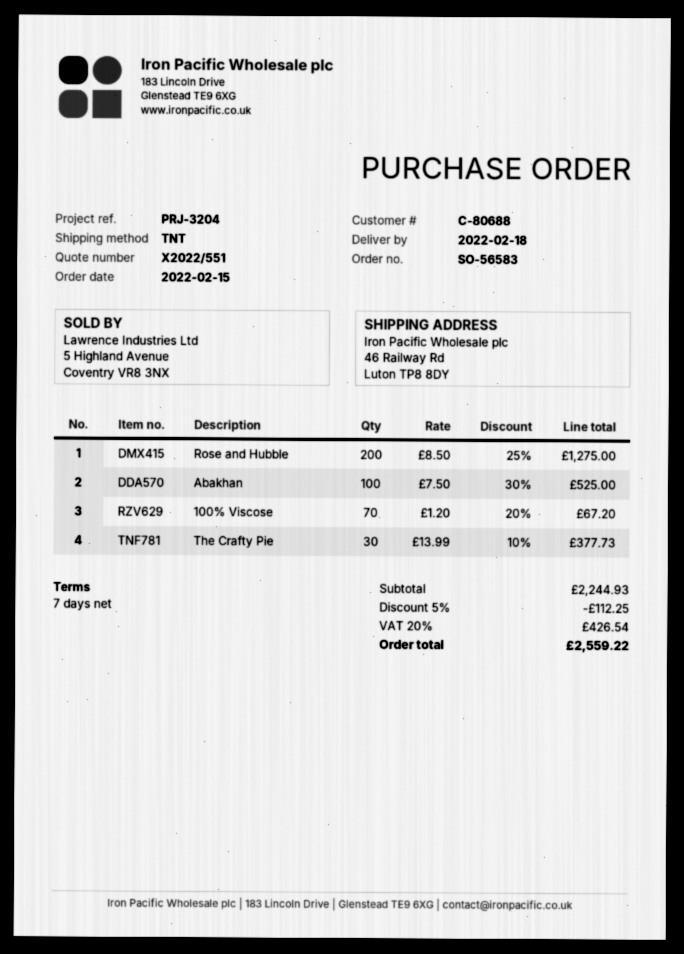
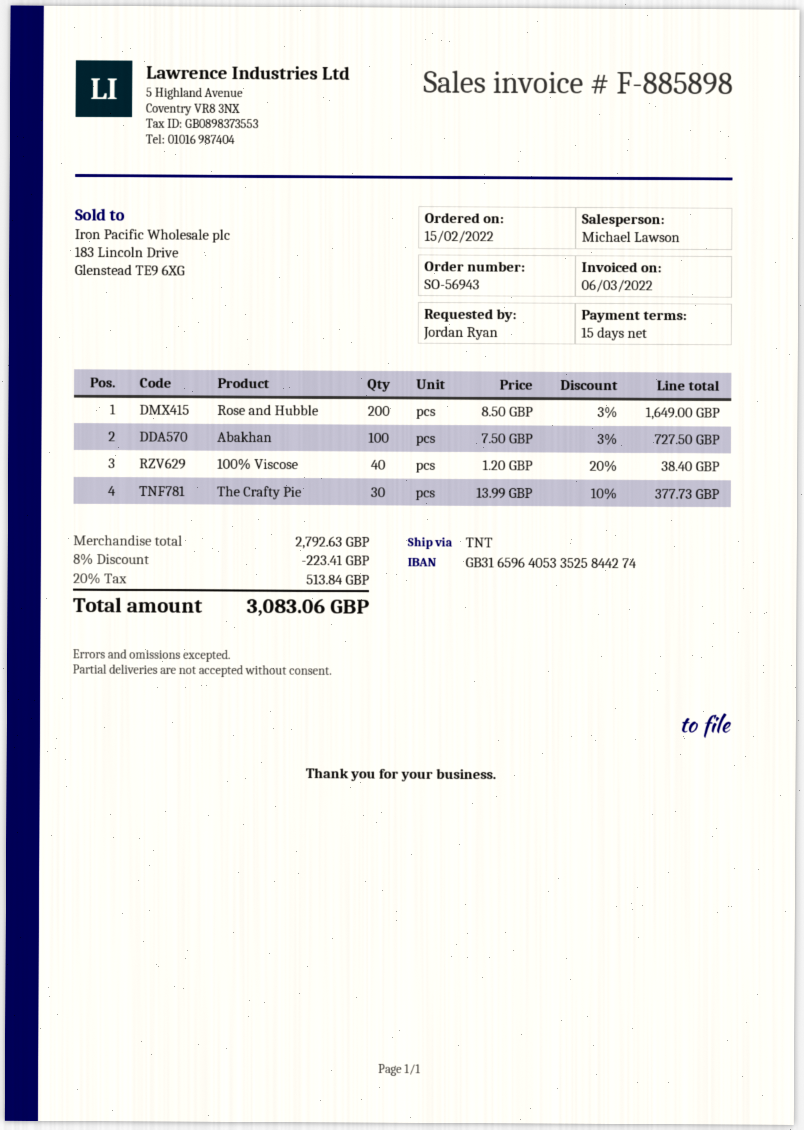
order number: SO-56583 -> SO-56943
payment terms: 7 days -> 15 days
Rose and Hubble: 200 x 8.50 - 25% = 1275.00 -> 200 x 8.50 - 3% = 1649.00
Abakhan: 100 x 7.50 - 30% = 525.00 -> 100 x 7.50 - 3% = 727.50
100% Viscose: 70 x 1.20 - 20% = 67.20 -> 40 x 1.20 - 20% = 38.40
subtotal: 2244.93 -> 2792.63
discount: 5% = 112.25 -> 8% = 223.41
tax: 20% = 426.54 -> 20% = 513.84
total: 2559.22 -> 3083.06

